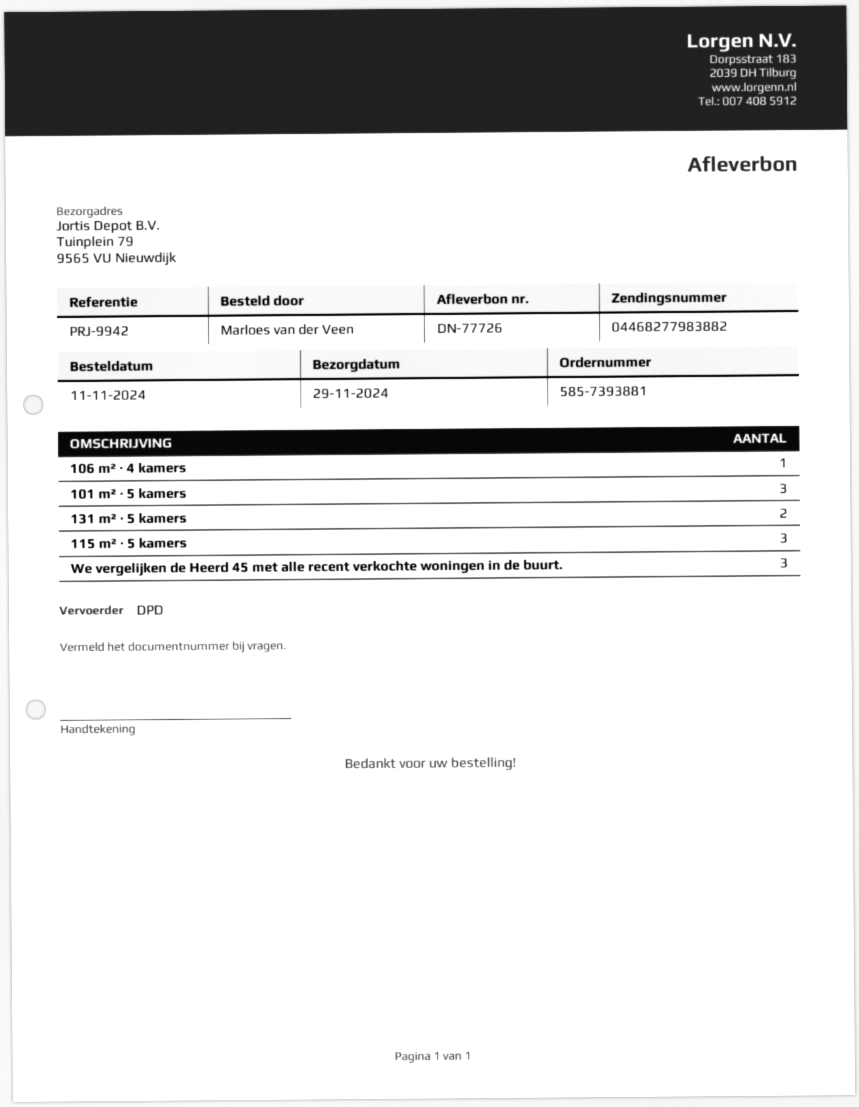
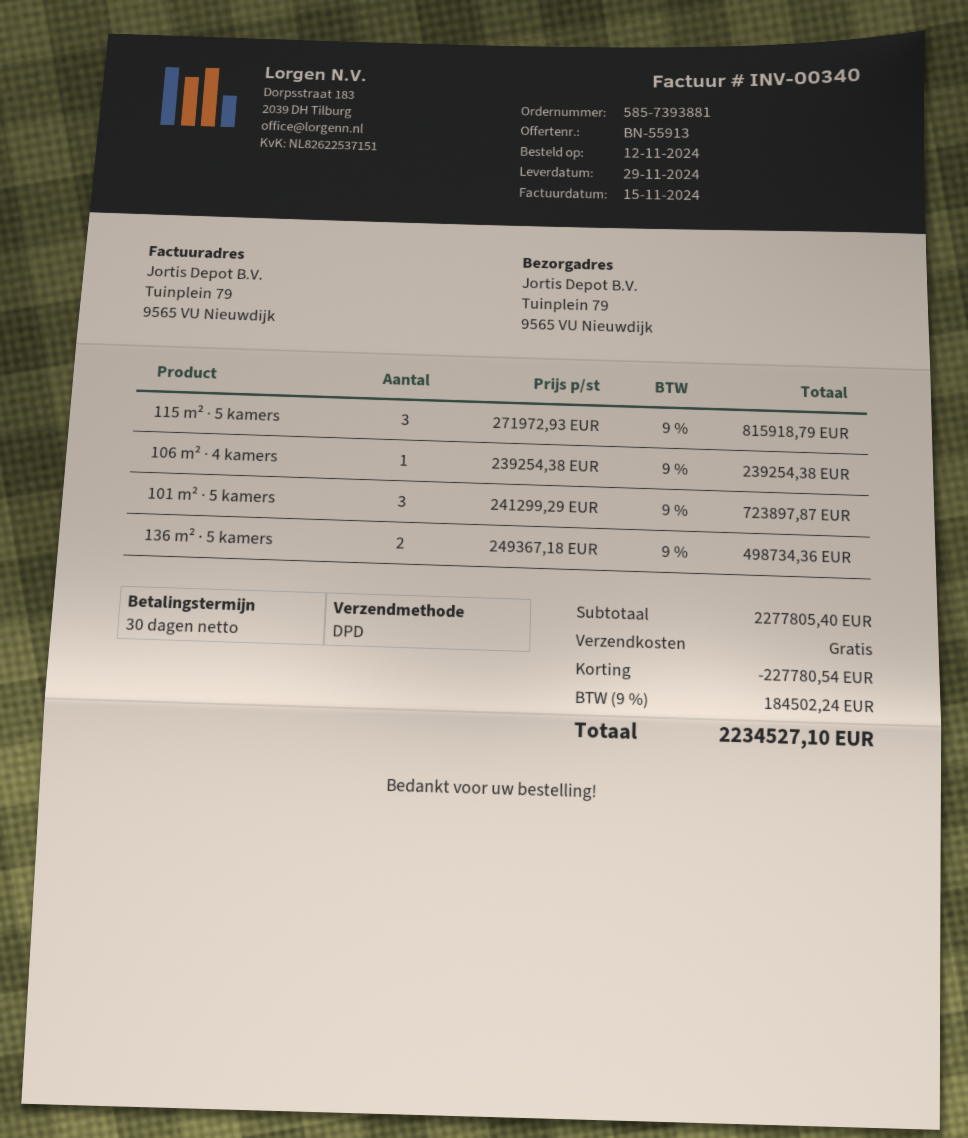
order date: 2024-11-11 -> 2024-11-12
131 m² · 5 kamers: 2 -> none
We vergelijken de Heerd 45 met alle recent verkochte woningen in de buurt.: 3 -> none
136 m² · 5 kamers: none -> 2

